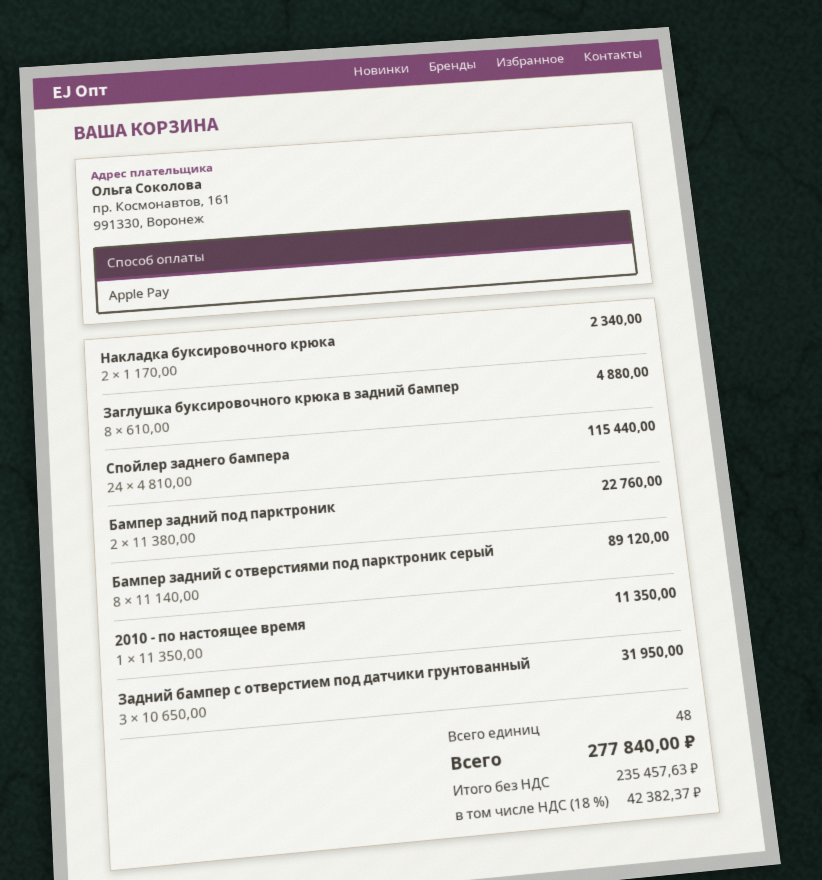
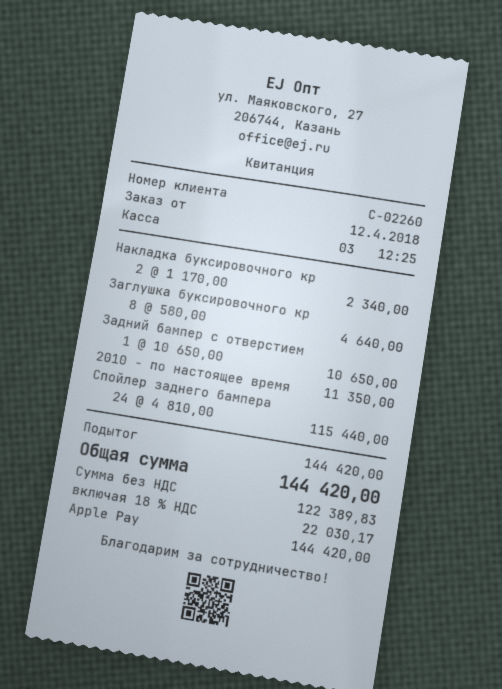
Заглушка буксировочного крюка в задний бампер: 8 x 610.00 = 4880.00 -> 8 x 580.00 = 4640.00
Бампер задний под парктроник: 2 x 11380.00 = 22760.00 -> none
Бампер задний с отверстиями под парктроник серый: 8 x 11140.00 = 89120.00 -> none
Задний бампер с отверстием под датчики грунтованный: 3 x 10650.00 = 31950.00 -> 1 x 10650.00 = 10650.00
net: 235457.63 -> 122389.83
tax: 18% = 42382.37 -> 18% = 22030.17
total: 277840.00 -> 144420.00

